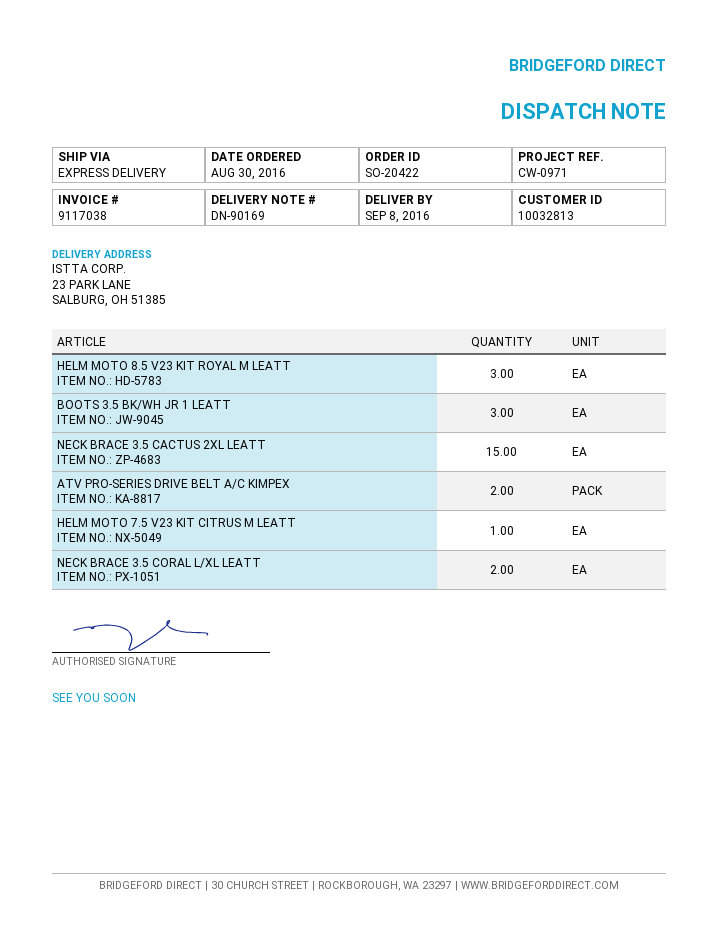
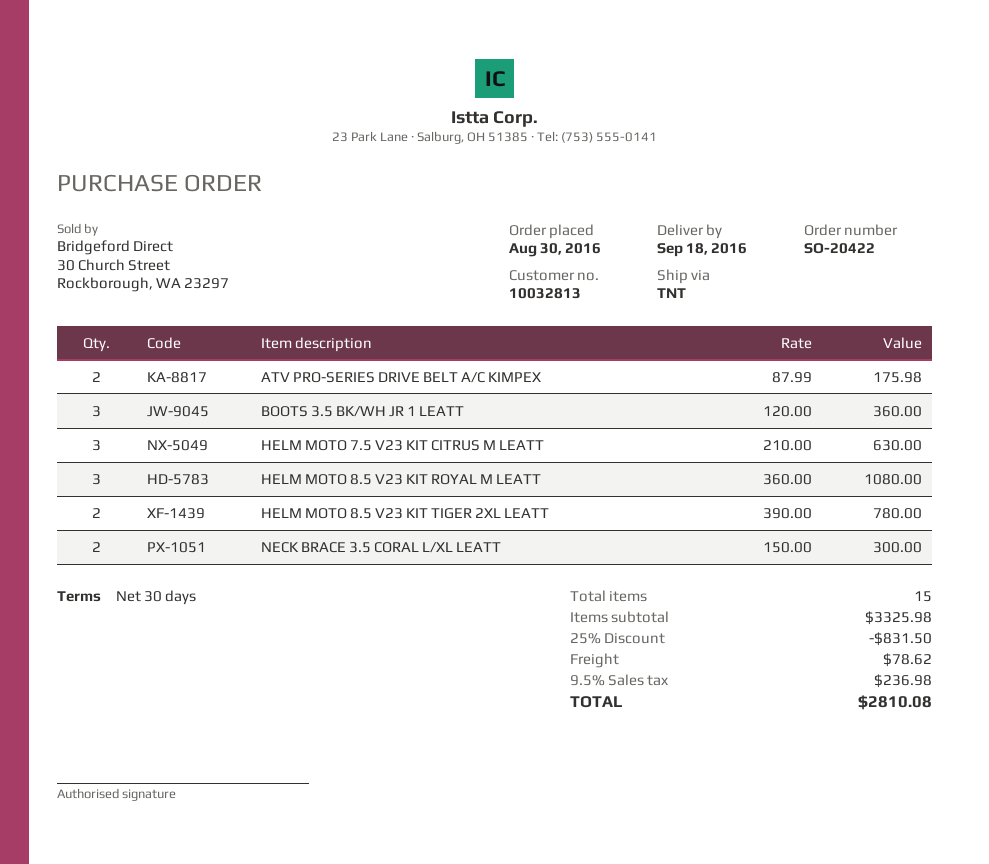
delivery date: 2016-09-08 -> 2016-09-18
shipping method: express -> TNT
NECK BRACE 3.5 CACTUS 2XL LEATT: 15 -> none
HELM MOTO 7.5 V23 KIT CITRUS M LEATT: 1 -> 3
HELM MOTO 8.5 V23 KIT TIGER 2XL LEATT: none -> 2

